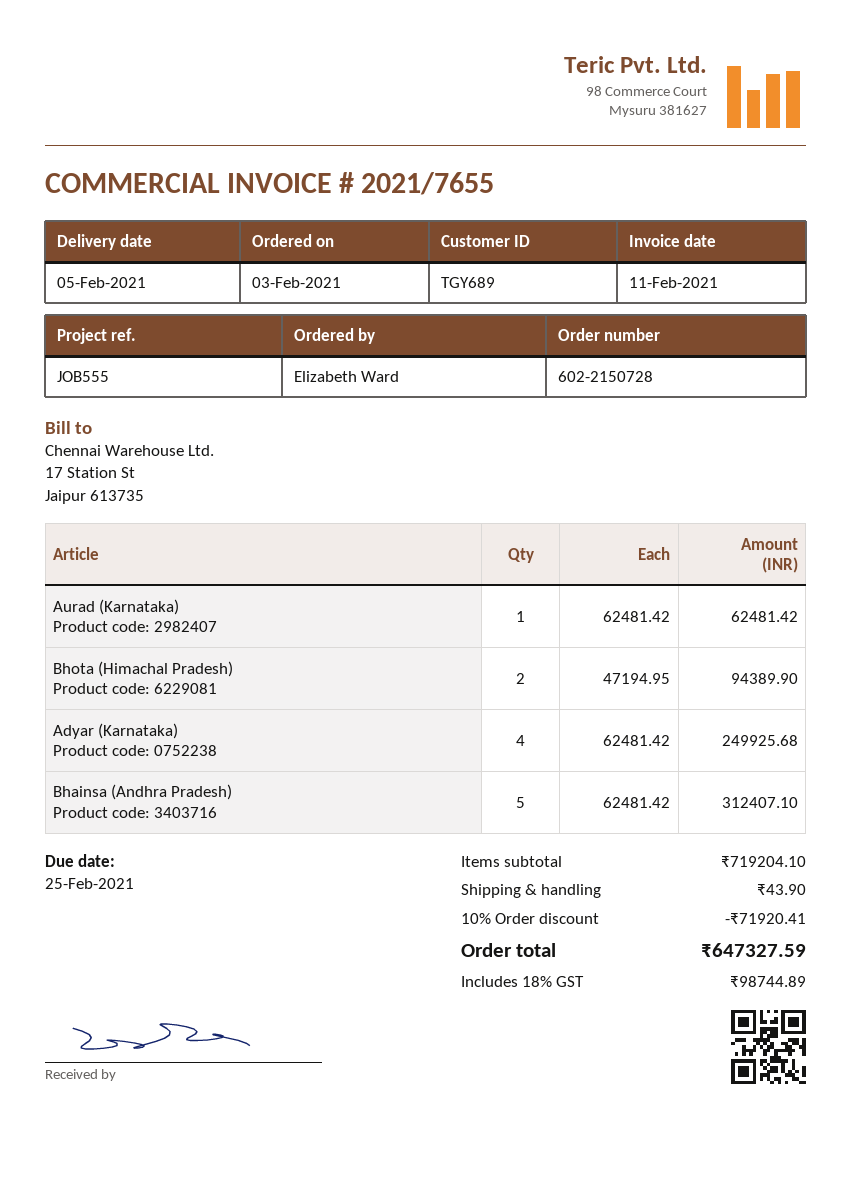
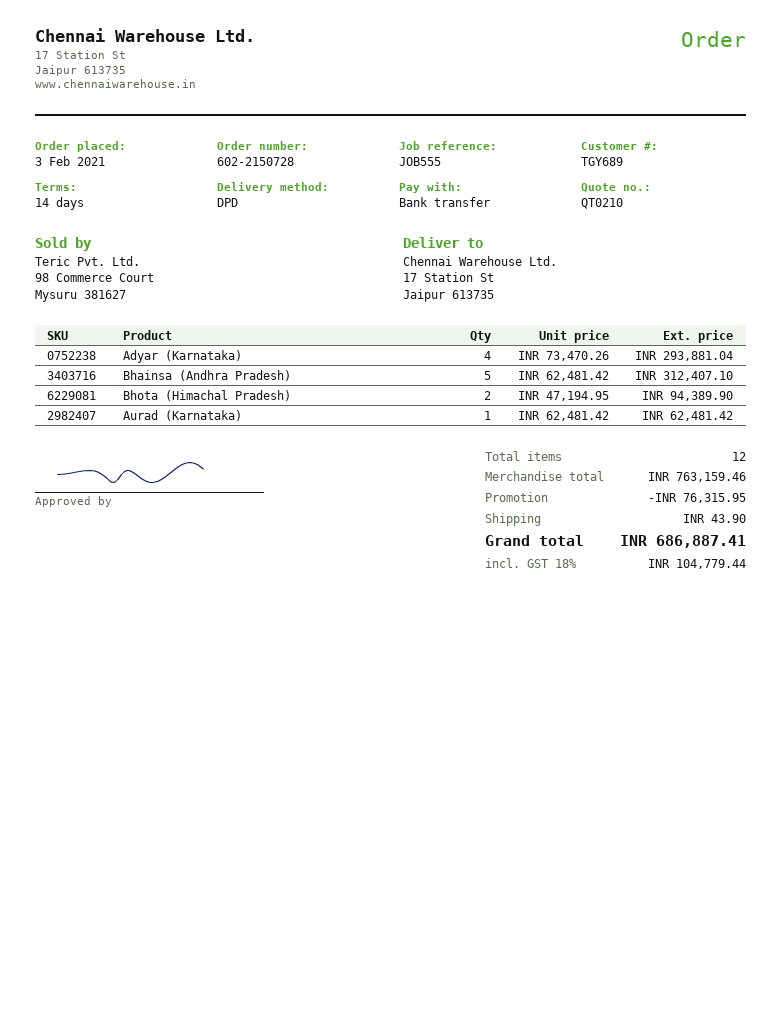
Adyar (Karnataka): 4 x 62481.42 = 249925.68 -> 4 x 73470.26 = 293881.04
subtotal: 719204.10 -> 763159.46
discount: 71920.41 -> 76315.95
tax: 18% = 98744.89 -> 18% = 104779.44
total: 647327.59 -> 686887.41

